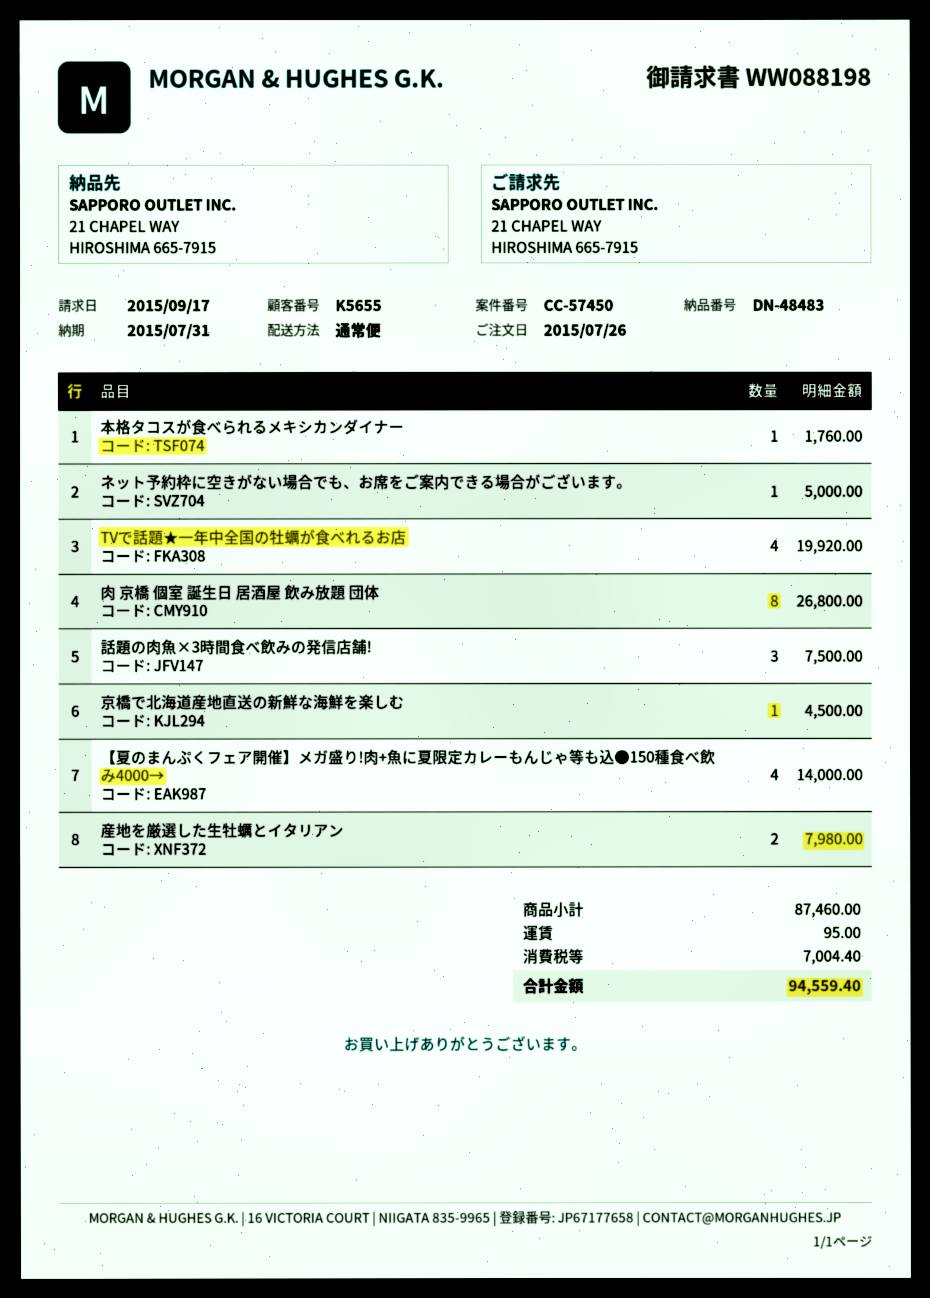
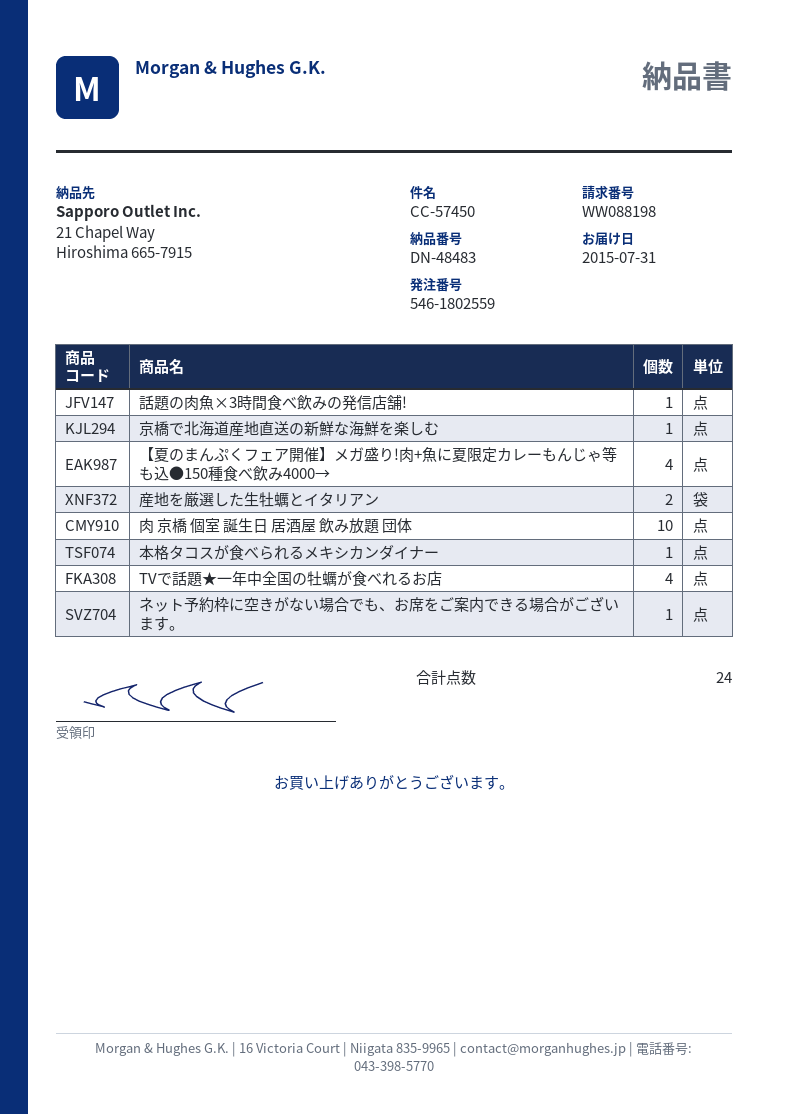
肉 京橋 個室 誕生日 居酒屋 飲み放題 団体: 8 -> 10
話題の肉魚×3時間食べ飲みの発信店舗!: 3 -> 1

